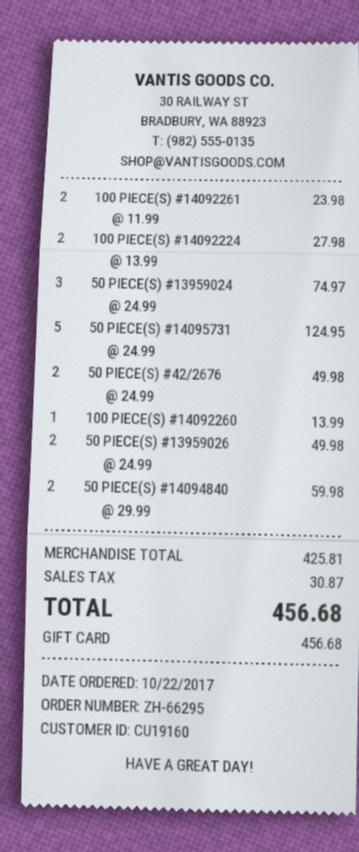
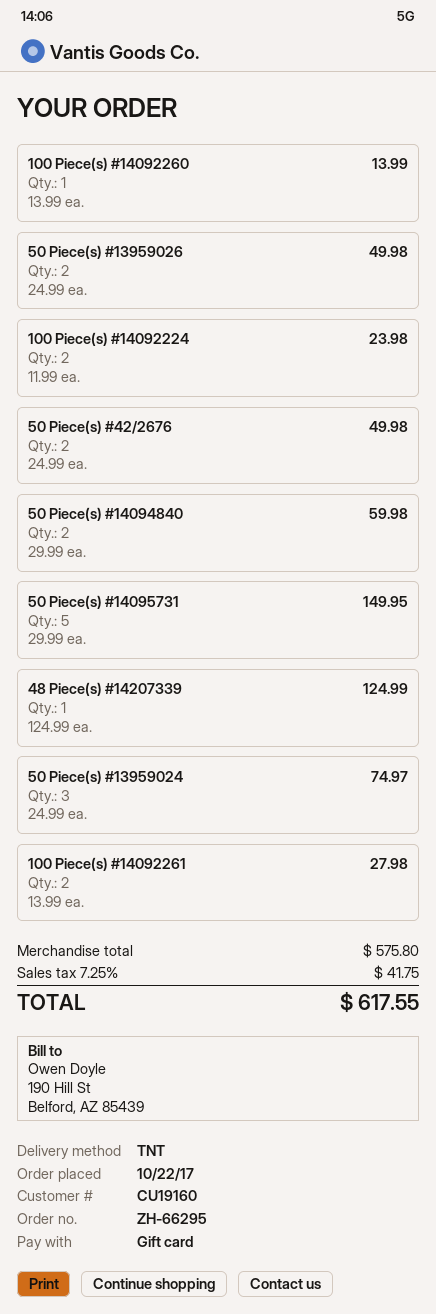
100 PIECE(S) #14092261: 2 x 11.99 = 23.98 -> 2 x 13.99 = 27.98
100 PIECE(S) #14092224: 2 x 13.99 = 27.98 -> 2 x 11.99 = 23.98
50 PIECE(S) #14095731: 5 x 24.99 = 124.95 -> 5 x 29.99 = 149.95
48 Piece(s) #14207339: none -> 1 x 124.99 = 124.99
subtotal: 425.81 -> 575.80
tax: 30.87 -> 41.75
total: 456.68 -> 617.55

